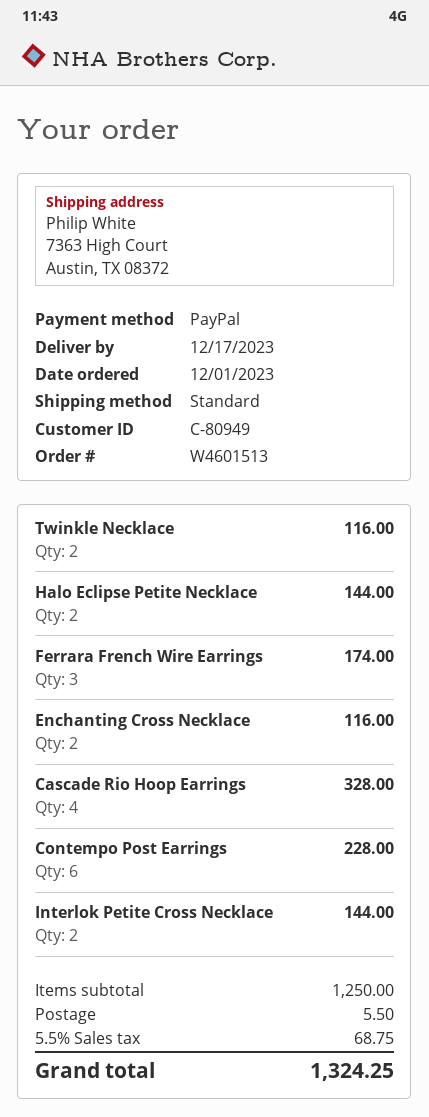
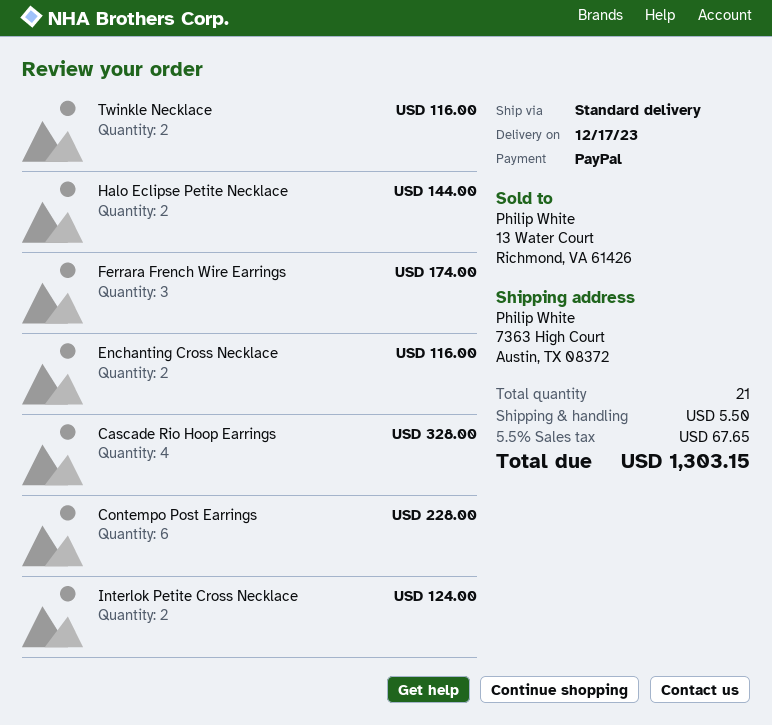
Interlok Petite Cross Necklace: 2 for 144.00 -> 2 for 124.00
tax: 5.5% = 68.75 -> 5.5% = 67.65
total: 1324.25 -> 1303.15

